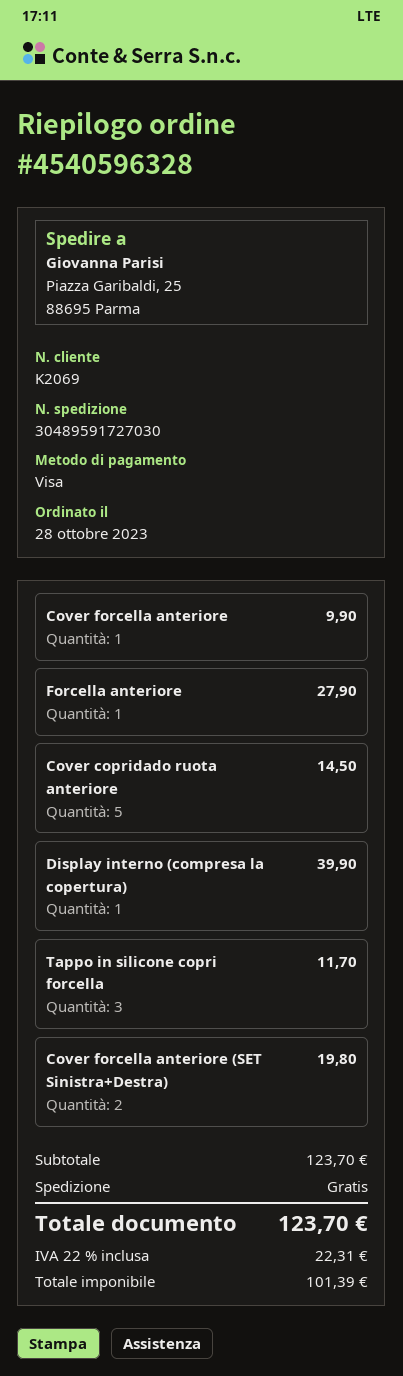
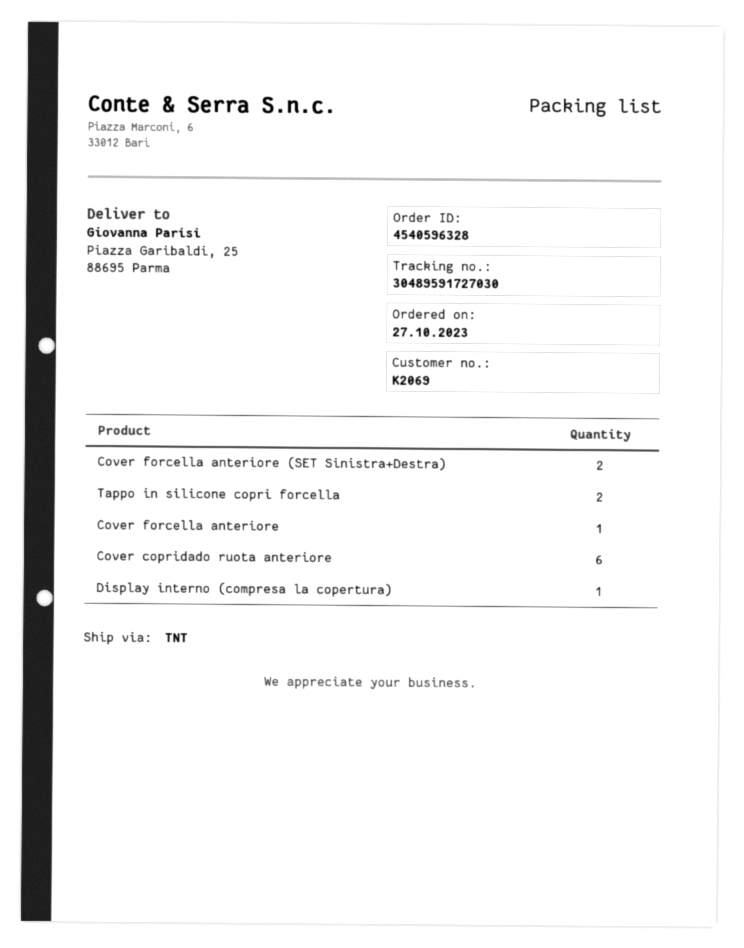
order date: 2023-10-28 -> 2023-10-27
Forcella anteriore: 1 -> none
Cover copridado ruota anteriore: 5 -> 6
Tappo in silicone copri forcella: 3 -> 2

